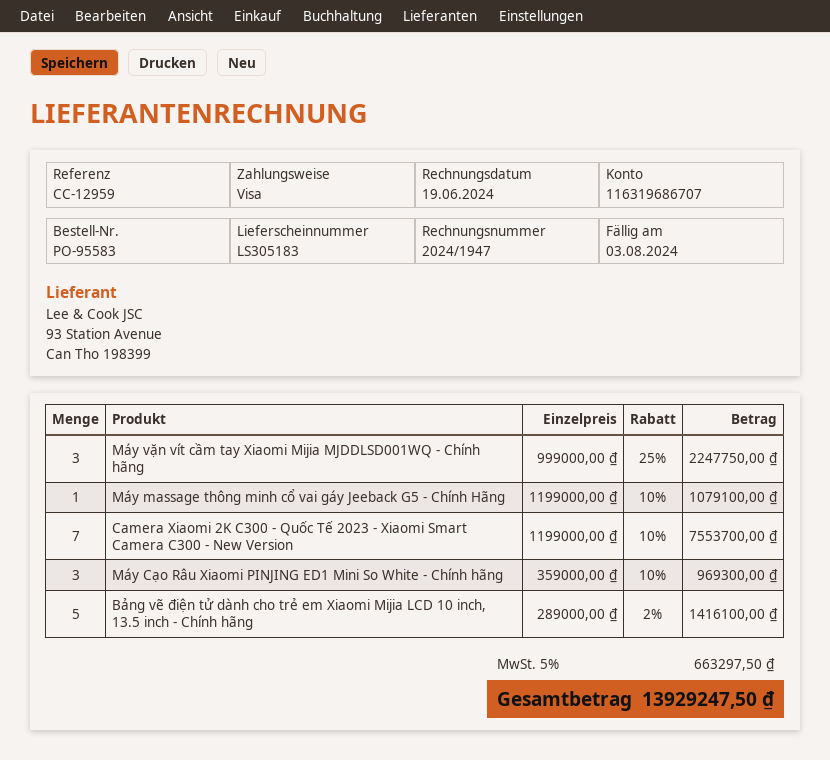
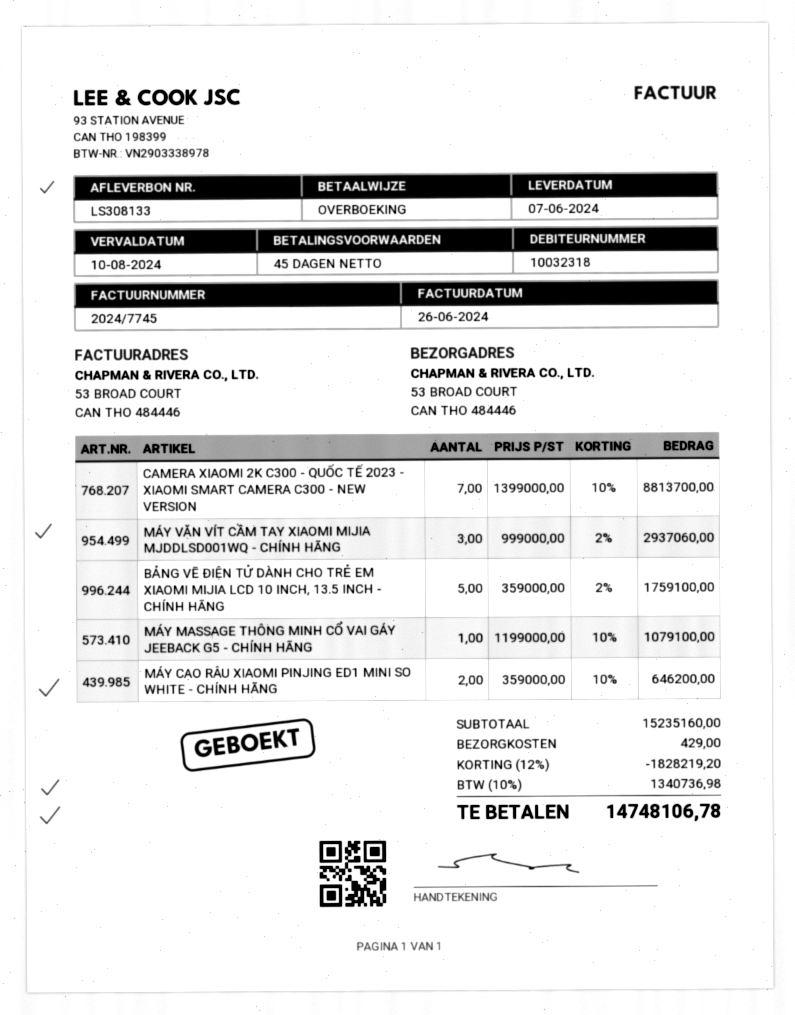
delivery note number: LS305183 -> LS308133
invoice number: 2024/1947 -> 2024/7745
invoice date: 2024-06-19 -> 2024-06-26
due date: 2024-08-03 -> 2024-08-10
payment method: Visa -> bank transfer
Máy vặn vít cầm tay Xiaomi Mijia MJDDLSD001WQ - Chính hãng: 3 x 999000.00 - 25% = 2247750.00 -> 3 x 999000.00 - 2% = 2937060.00
Camera Xiaomi 2K C300 - Quốc Tế 2023 - Xiaomi Smart Camera C300 - New Version: 7 x 1199000.00 - 10% = 7553700.00 -> 7 x 1399000.00 - 10% = 8813700.00
Máy Cạo Râu Xiaomi PINJING ED1 Mini So White - Chính hãng: 3 x 359000.00 - 10% = 969300.00 -> 2 x 359000.00 - 10% = 646200.00
Bảng vẽ điện tử dành cho trẻ em Xiaomi Mijia LCD 10 inch, 13.5 inch - Chính hãng: 5 x 289000.00 - 2% = 1416100.00 -> 5 x 359000.00 - 2% = 1759100.00
discount: none -> 12% = 1828219.20
shipping: none -> 429.00
tax: 5% = 663297.50 -> 10% = 1340736.98
total: 13929247.50 -> 14748106.78

